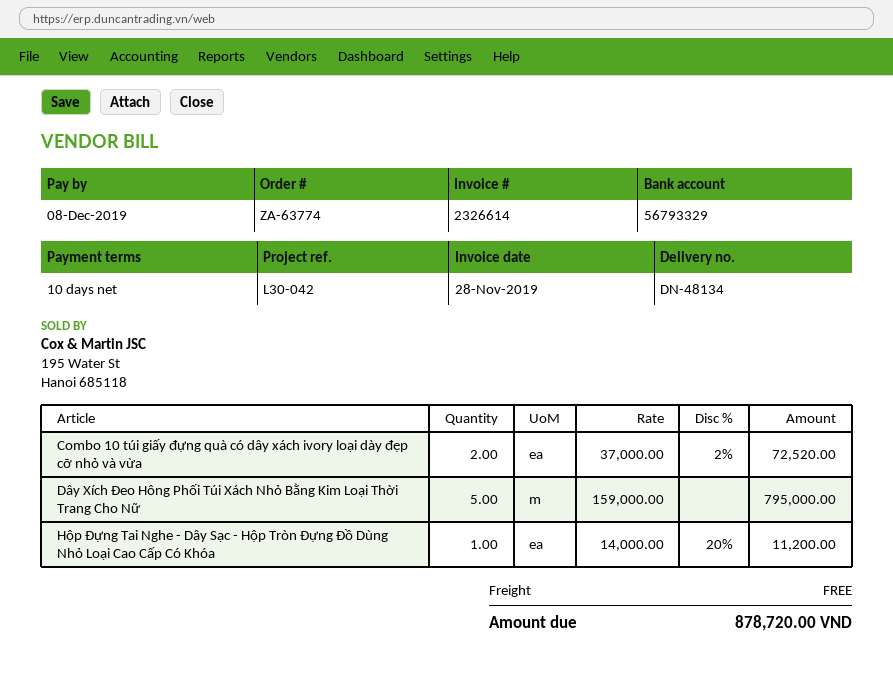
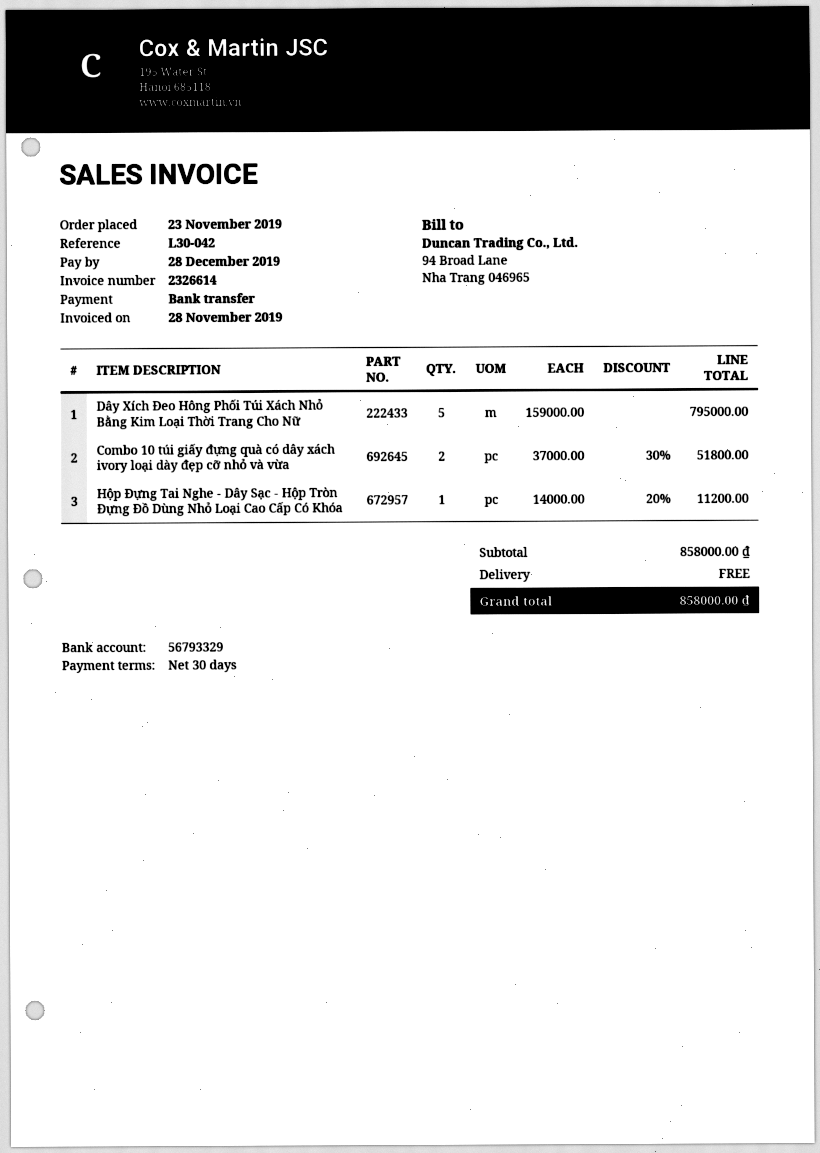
payment terms: 10 days -> 30 days
due date: 2019-12-08 -> 2019-12-28
Combo 10 túi giấy đựng quà có dây xách ivory loại dày đẹp cỡ nhỏ và vừa: 2 x 37000.00 - 2% = 72520.00 -> 2 x 37000.00 - 30% = 51800.00
total: 878720.00 -> 858000.00

